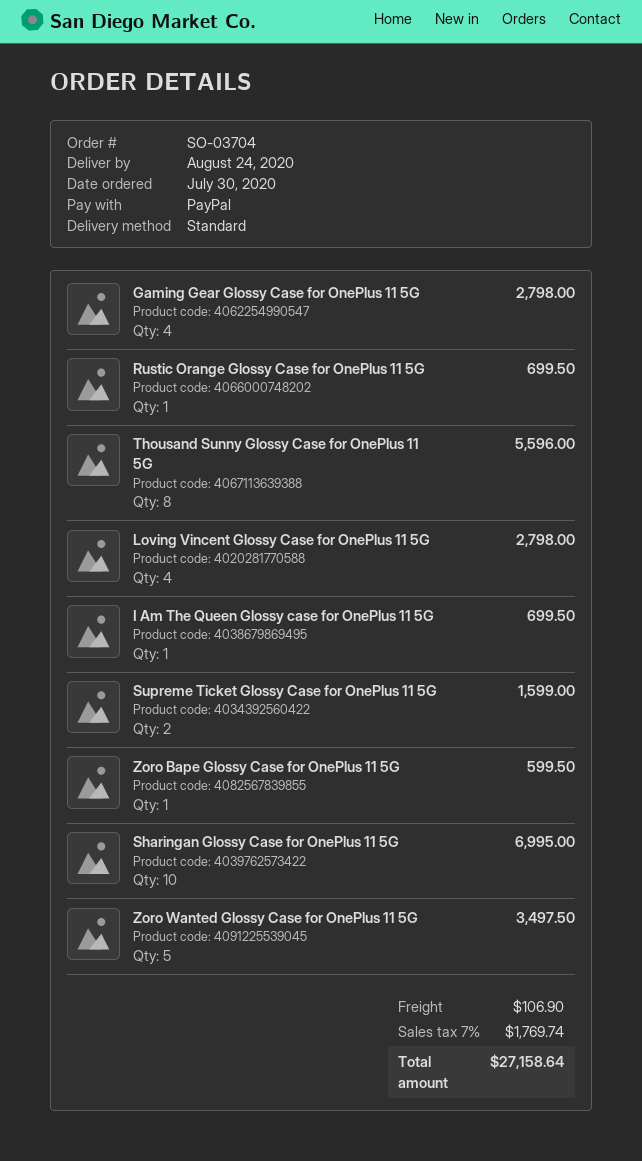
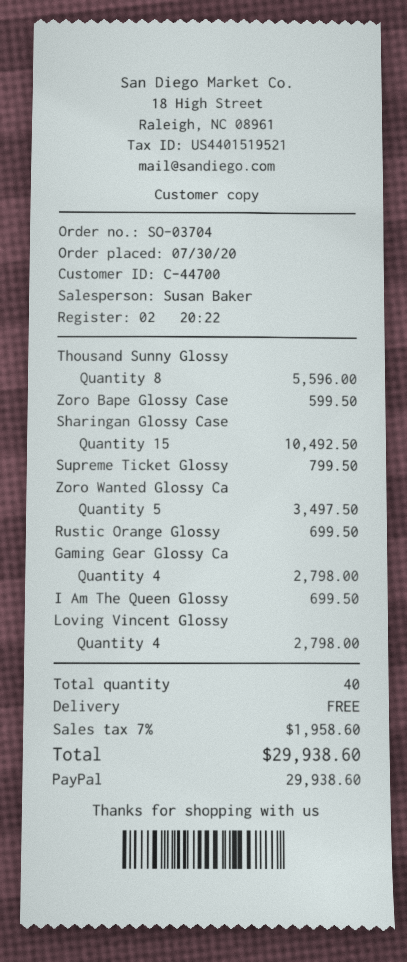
Supreme Ticket Glossy Case for OnePlus 11 5G: 2 for 1599.00 -> 1 for 799.50
Sharingan Glossy Case for OnePlus 11 5G: 10 for 6995.00 -> 15 for 10492.50
shipping: 106.90 -> 0.00
tax: 7% = 1769.74 -> 7% = 1958.60
total: 27158.64 -> 29938.60

